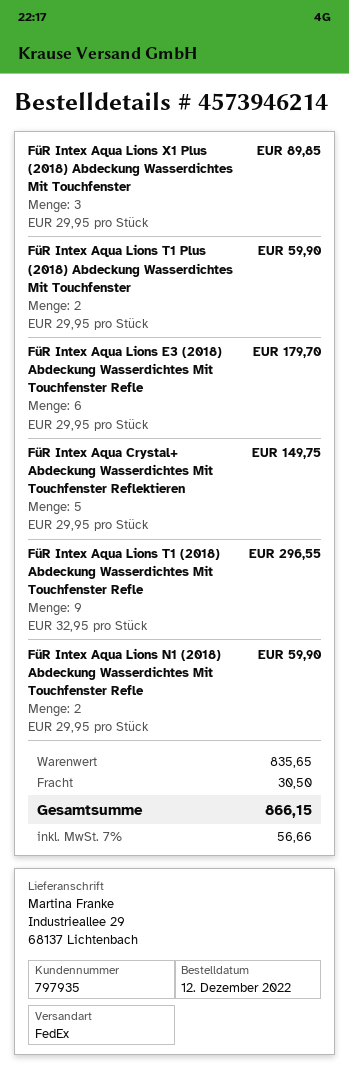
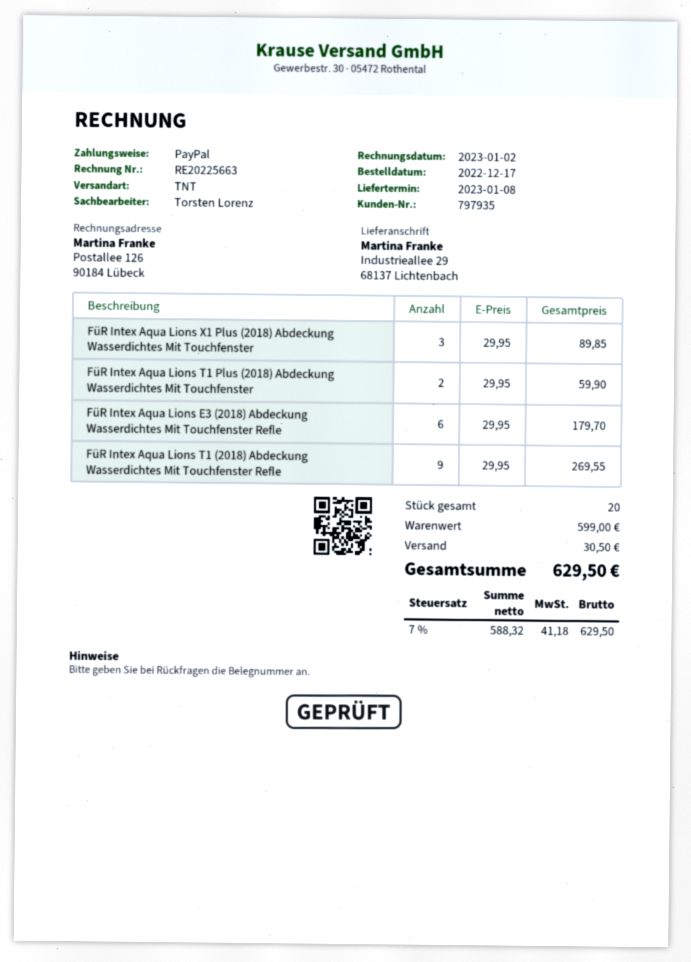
order date: 2022-12-12 -> 2022-12-17
shipping method: FedEx -> TNT
FüR Intex Aqua Crystal+ Abdeckung Wasserdichtes Mit Touchfenster Reflektieren: 5 x 29.95 = 149.75 -> none
FüR Intex Aqua Lions T1 (2018) Abdeckung Wasserdichtes Mit Touchfenster Refle: 9 x 32.95 = 296.55 -> 9 x 29.95 = 269.55
FüR Intex Aqua Lions N1 (2018) Abdeckung Wasserdichtes Mit Touchfenster Refle: 2 x 29.95 = 59.90 -> none
subtotal: 835.65 -> 599.00
tax: 7% = 56.66 -> 7% = 41.18
total: 866.15 -> 629.50

